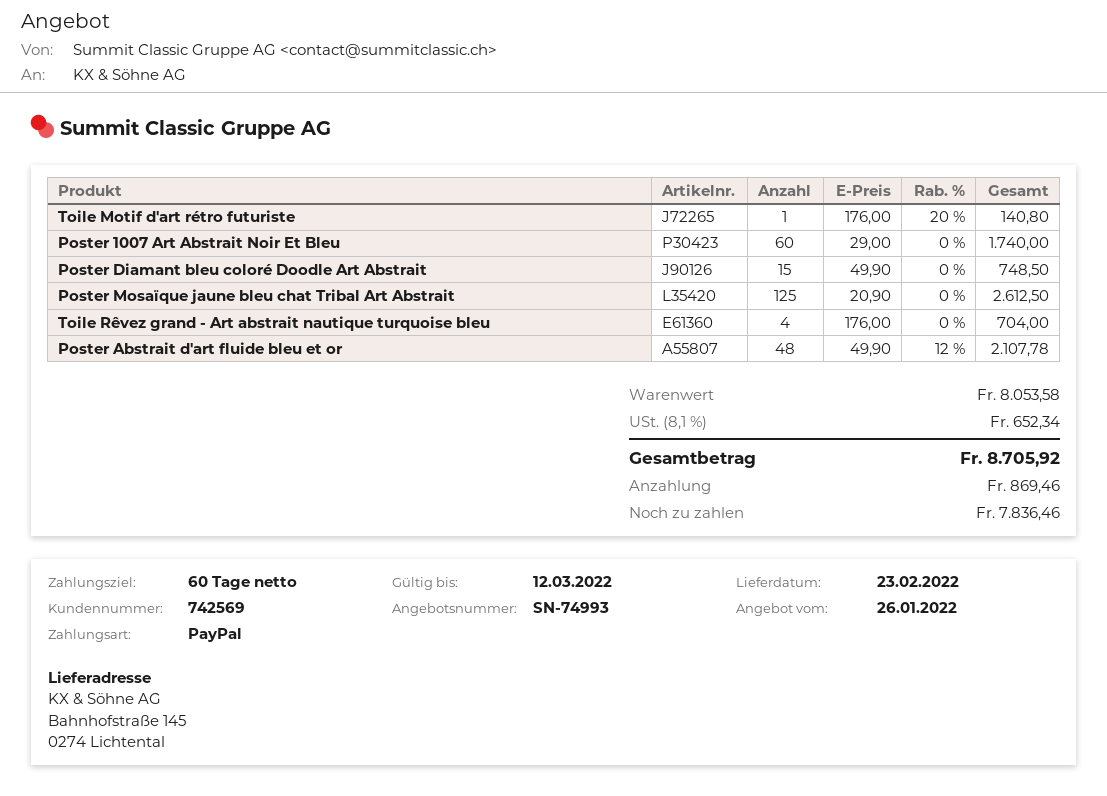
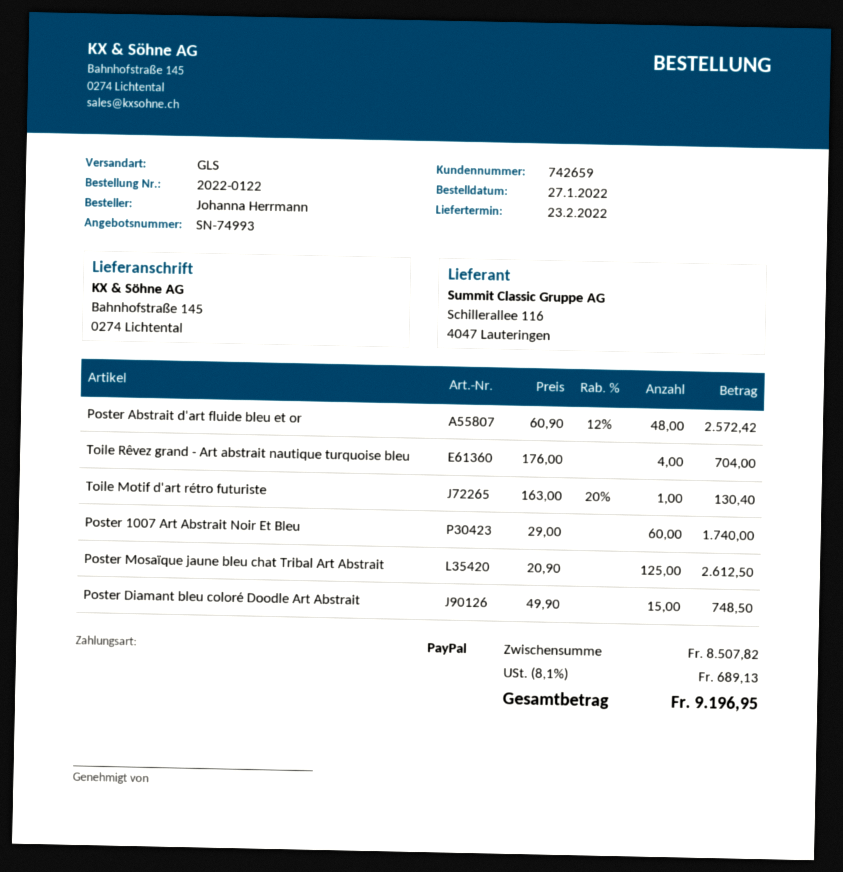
customer number: 742569 -> 742659
Toile Motif d'art rétro futuriste: 1 x 176.00 - 20% = 140.80 -> 1 x 163.00 - 20% = 130.40
Poster Abstrait d'art fluide bleu et or: 48 x 49.90 - 12% = 2107.78 -> 48 x 60.90 - 12% = 2572.42
subtotal: 8053.58 -> 8507.82
tax: 8.1% = 652.34 -> 8.1% = 689.13
total: 8705.92 -> 9196.95

